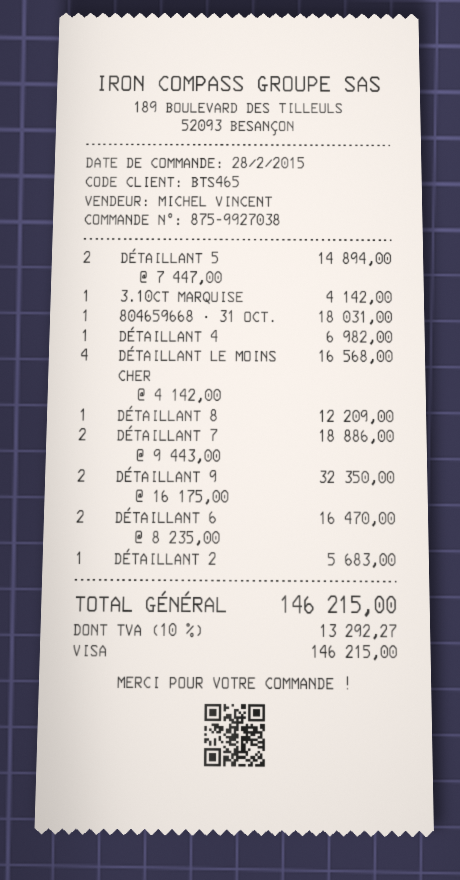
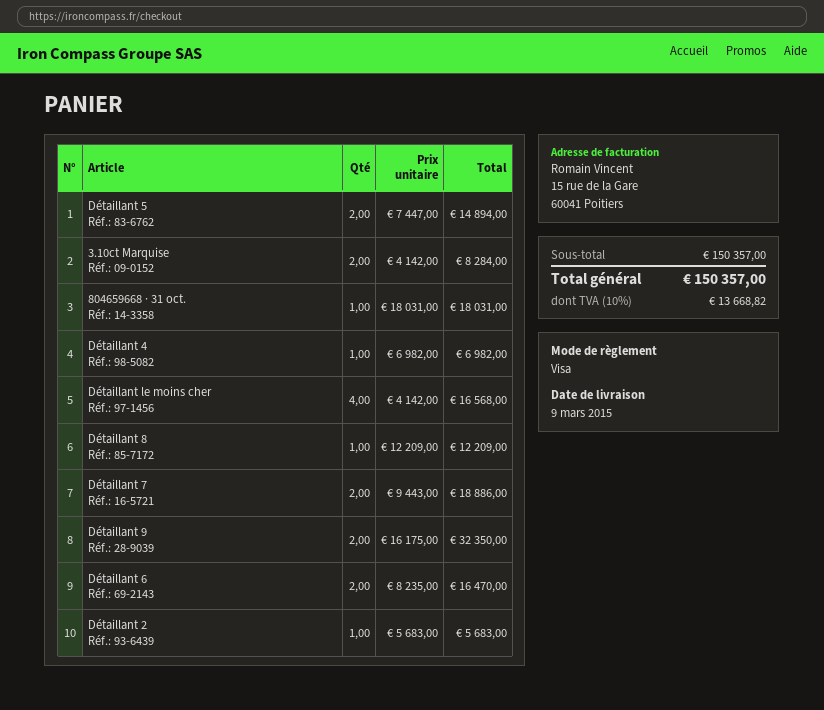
3.10CT MARQUISE: 1 x 4142.00 = 4142.00 -> 2 x 4142.00 = 8284.00
tax: 10% = 13292.27 -> 10% = 13668.82
total: 146215.00 -> 150357.00

